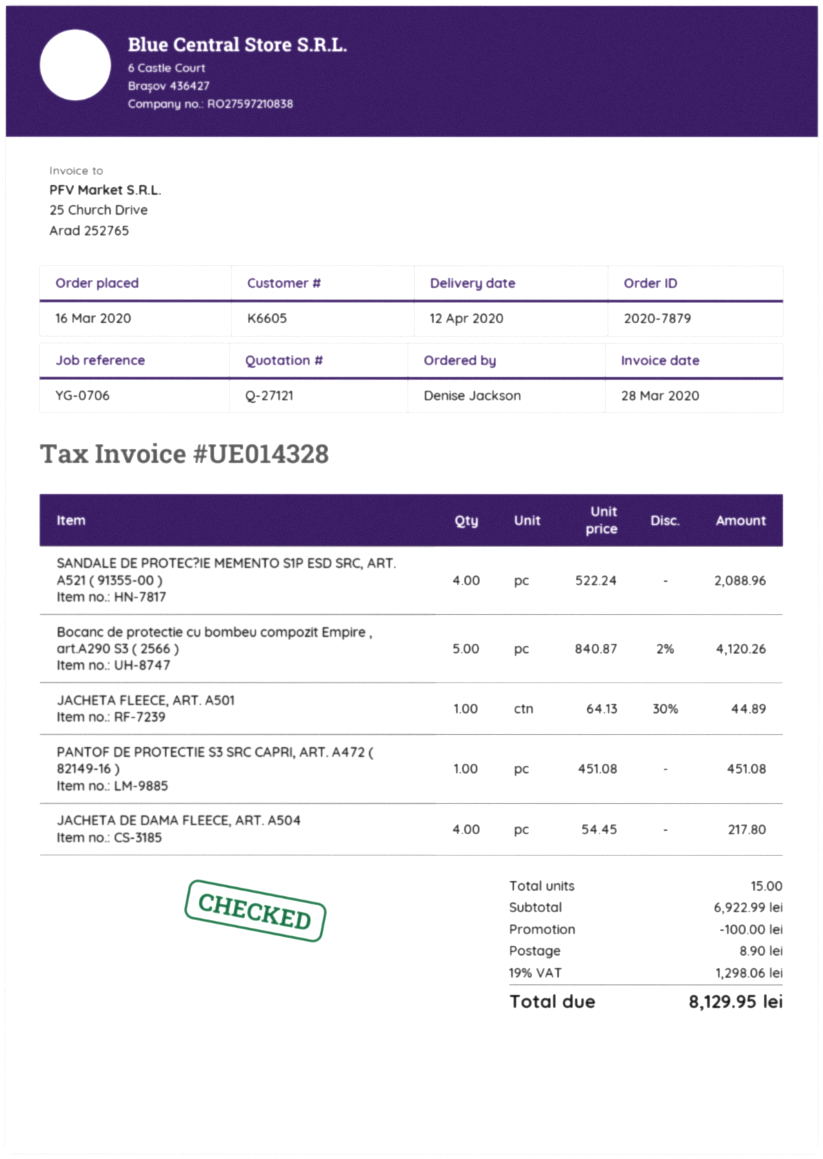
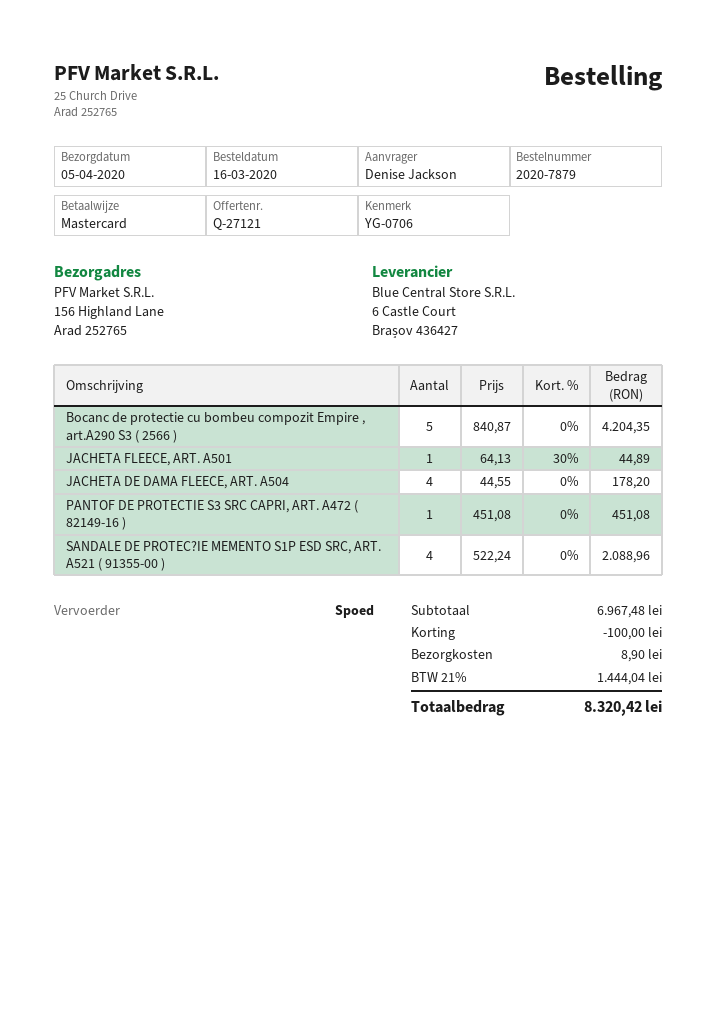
delivery date: 2020-04-12 -> 2020-04-05
Bocanc de protectie cu bombeu compozit Empire , art.A290 S3 ( 2566 ): 5 x 840.87 - 2% = 4120.26 -> 5 x 840.87 = 4204.35
JACHETA DE DAMA FLEECE, ART. A504: 4 x 54.45 = 217.80 -> 4 x 44.55 = 178.20
subtotal: 6922.99 -> 6967.48
tax: 19% = 1298.06 -> 21% = 1444.04
total: 8129.95 -> 8320.42

